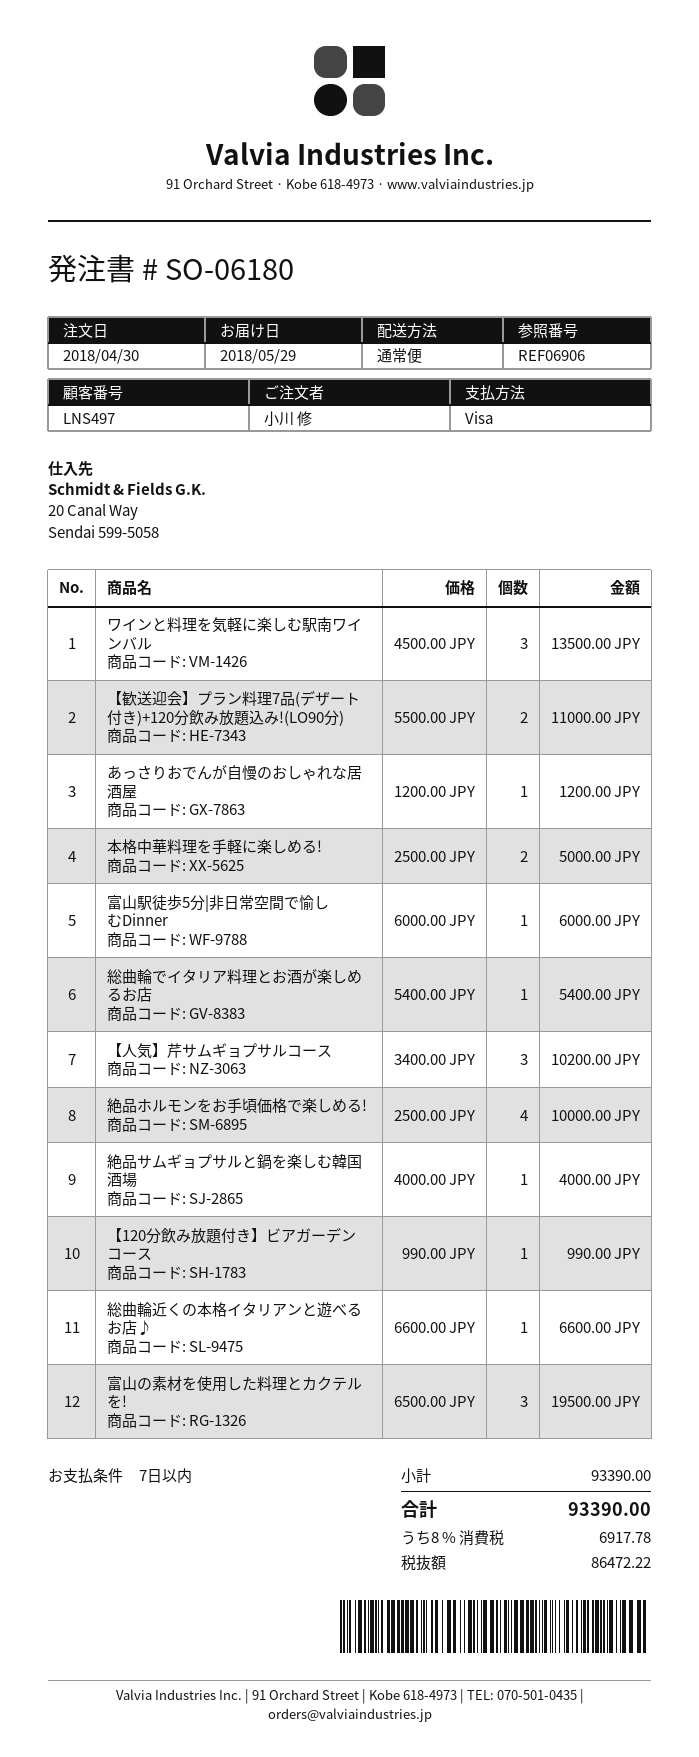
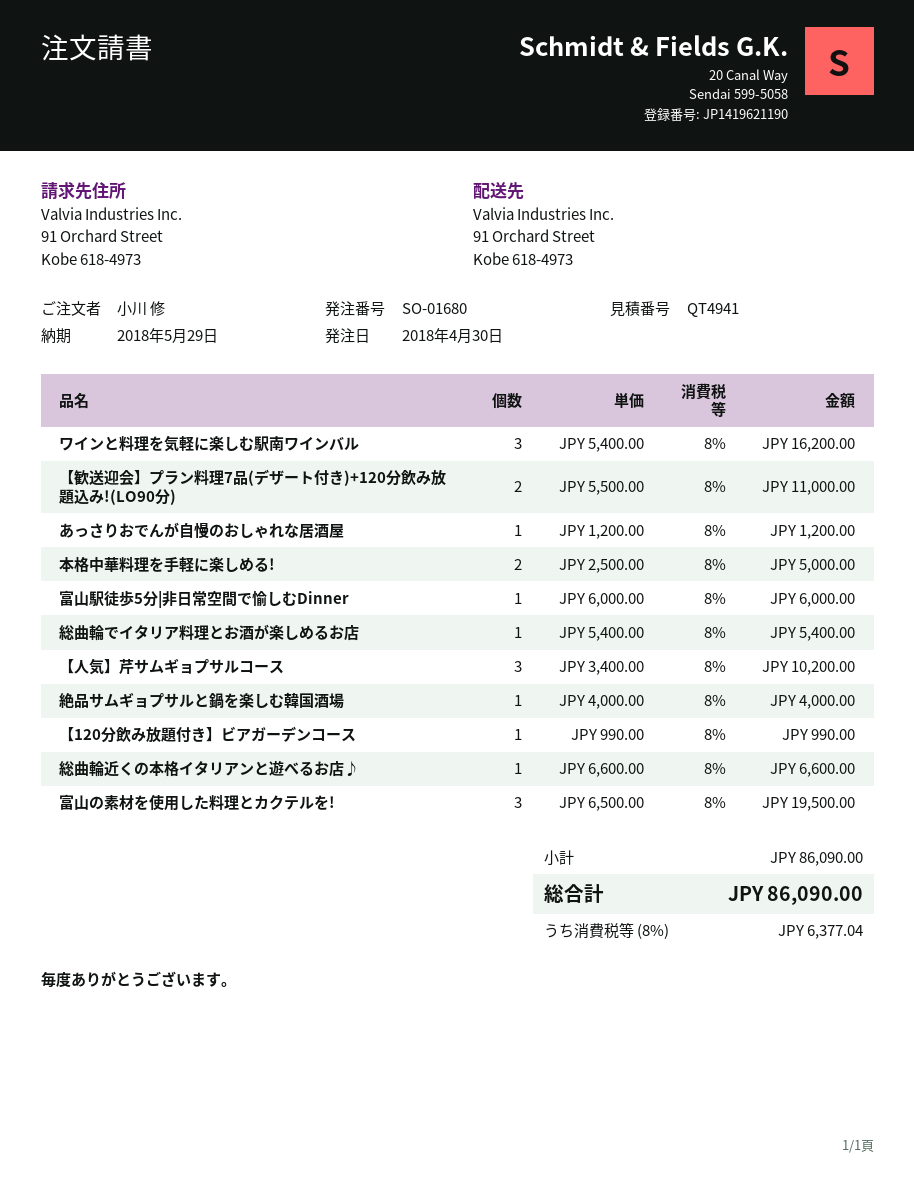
order number: SO-06180 -> SO-01680
ワインと料理を気軽に楽しむ駅南ワインバル: 3 x 4500.00 = 13500.00 -> 3 x 5400.00 = 16200.00
絶品ホルモンをお手頃価格で楽しめる!: 4 x 2500.00 = 10000.00 -> none
subtotal: 93390.00 -> 86090.00
tax: 8% = 6917.78 -> 8% = 6377.04
total: 93390.00 -> 86090.00

